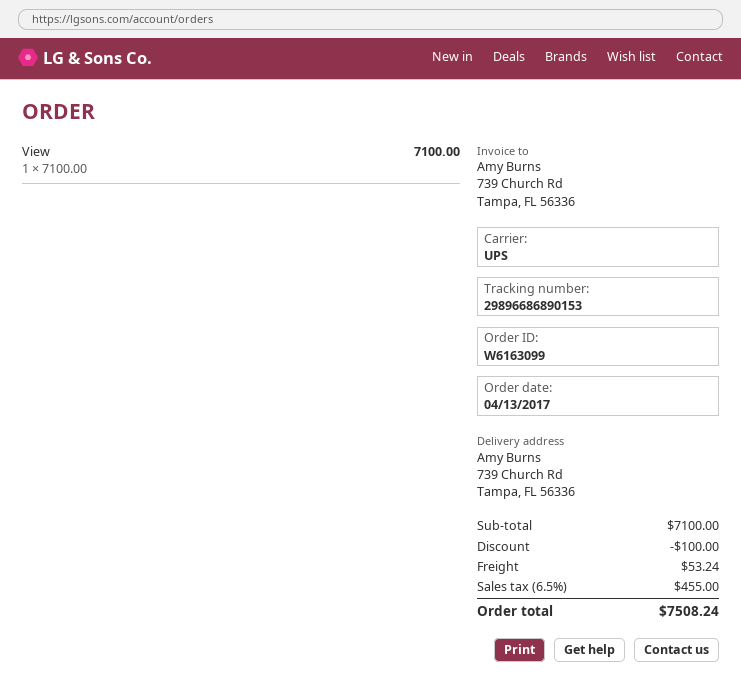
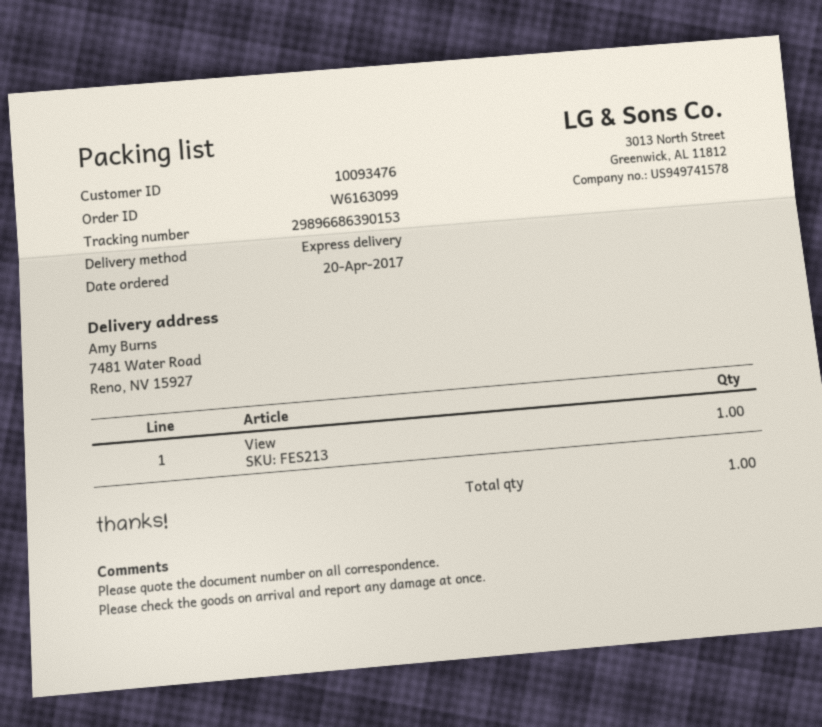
order date: 2017-04-13 -> 2017-04-20
shipping method: UPS -> express
tracking number: 29896686890153 -> 29896686390153
ship to: 739 Church Rd, Tampa, FL 56336 -> 7481 Water Road, Reno, NV 15927

